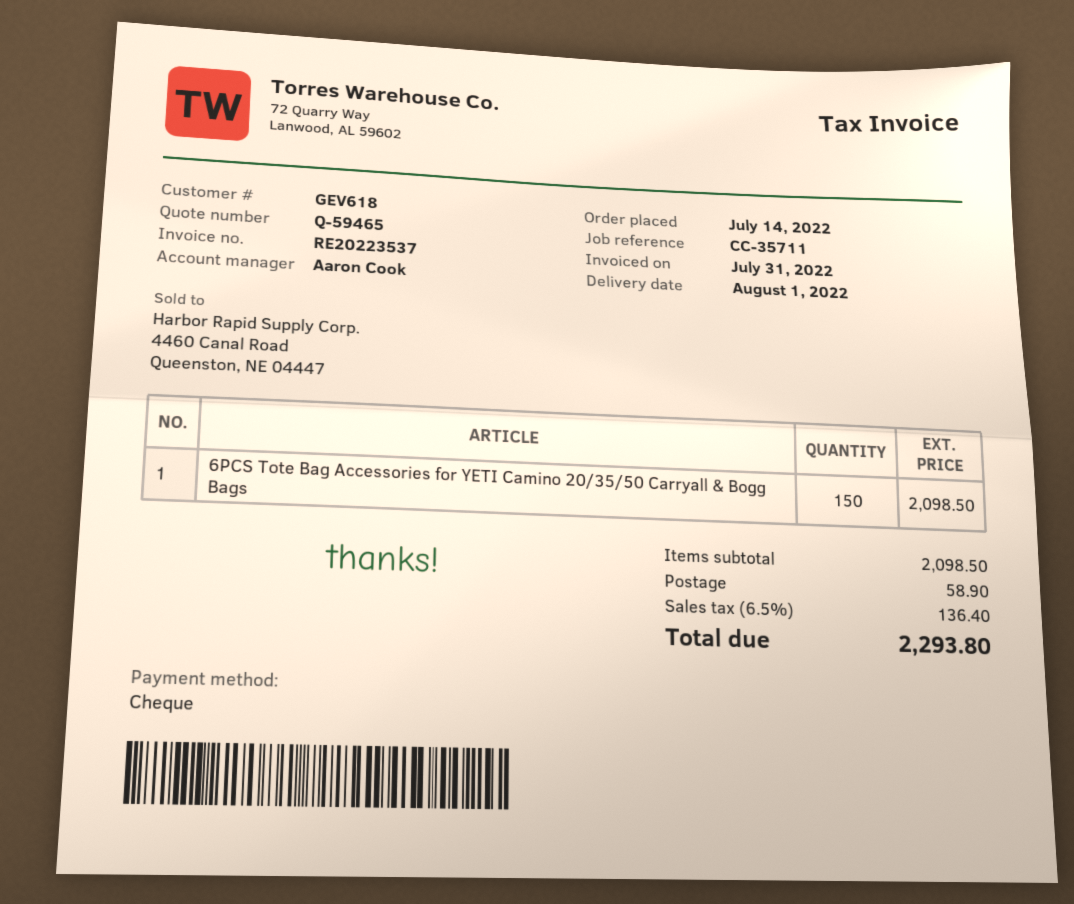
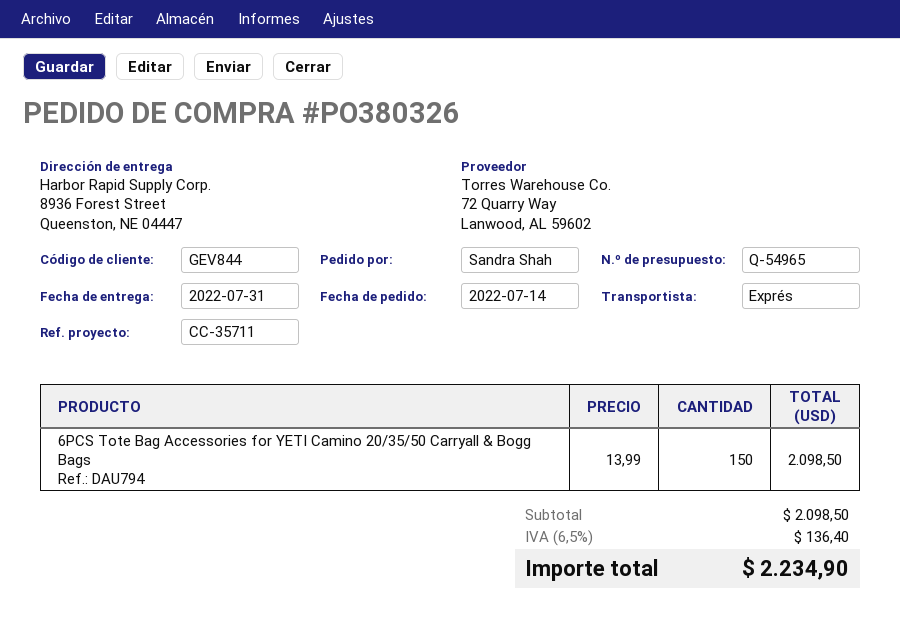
quote number: Q-59465 -> Q-54965
delivery date: 2022-08-01 -> 2022-07-31
customer number: GEV618 -> GEV844
shipping: 58.90 -> none
total: 2293.80 -> 2234.90

